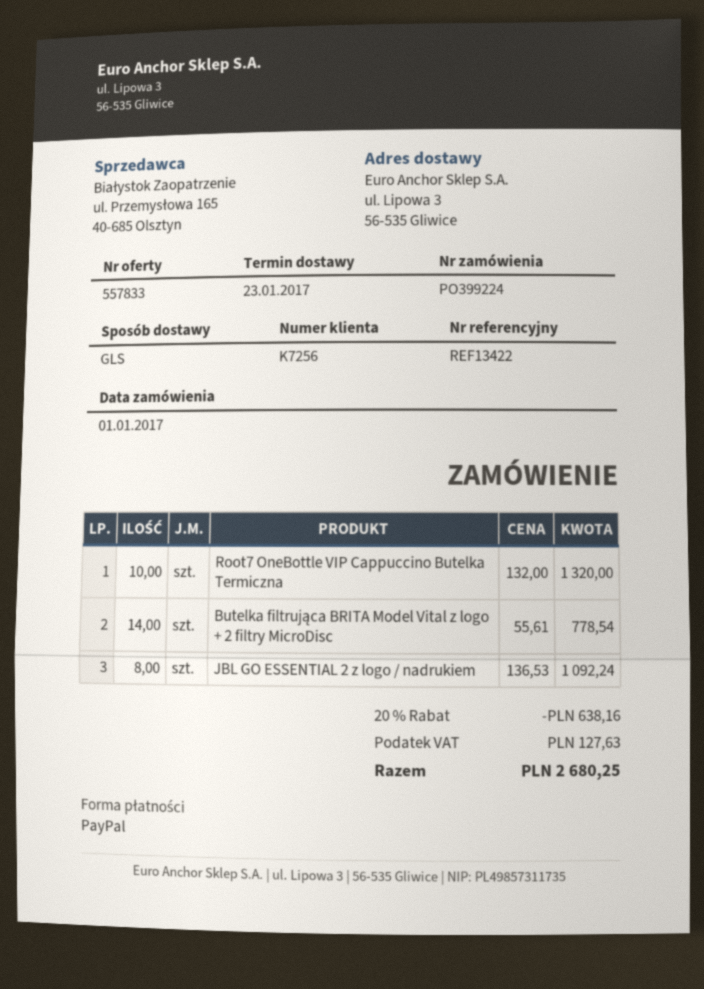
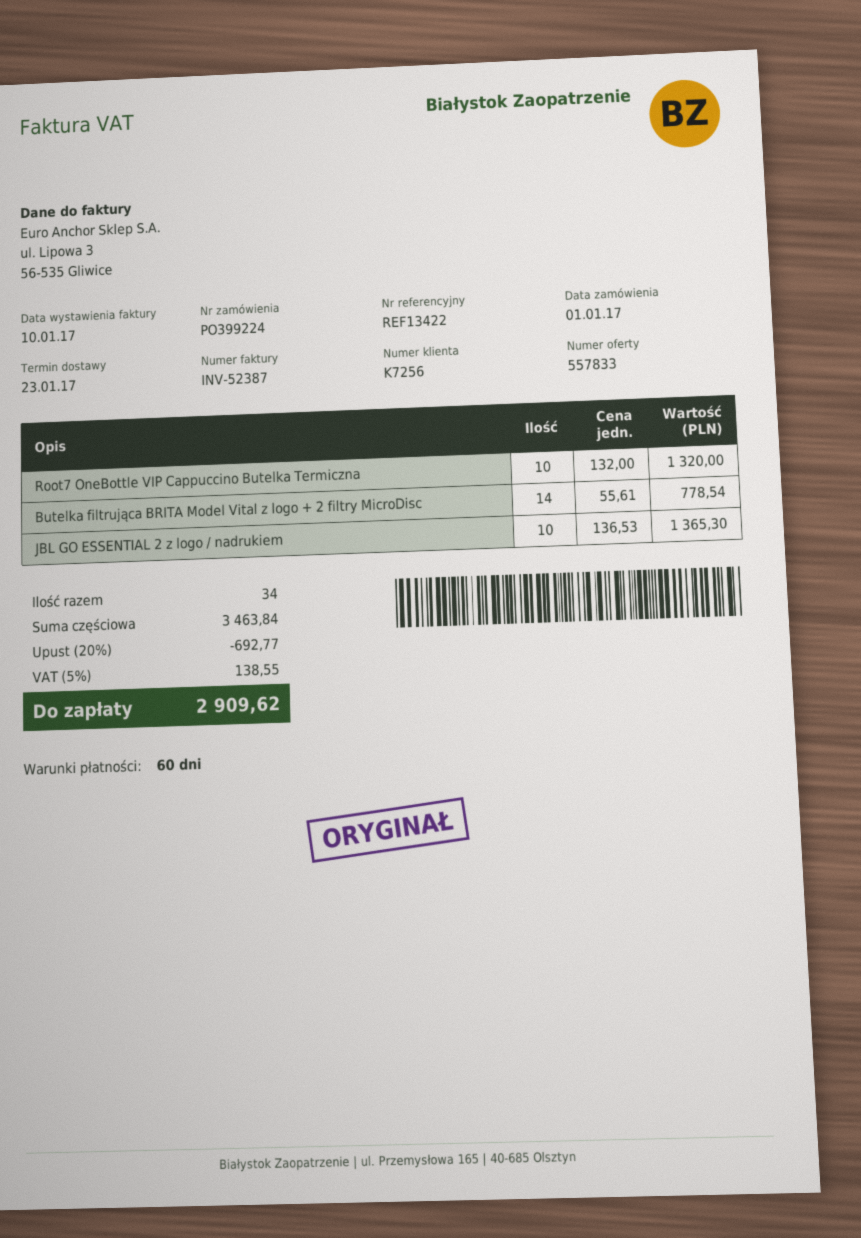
JBL GO ESSENTIAL 2 z logo / nadrukiem: 8 x 136.53 = 1092.24 -> 10 x 136.53 = 1365.30
discount: 20% = 638.16 -> 20% = 692.77
tax: 127.63 -> 138.55
total: 2680.25 -> 2909.62

